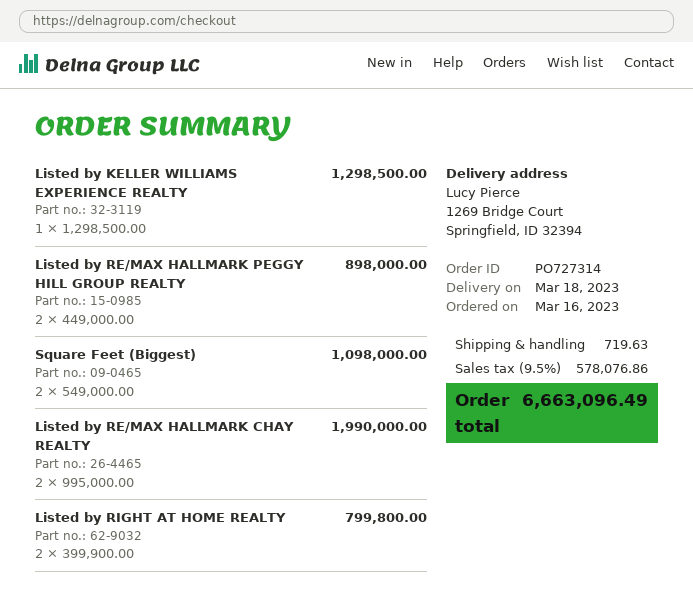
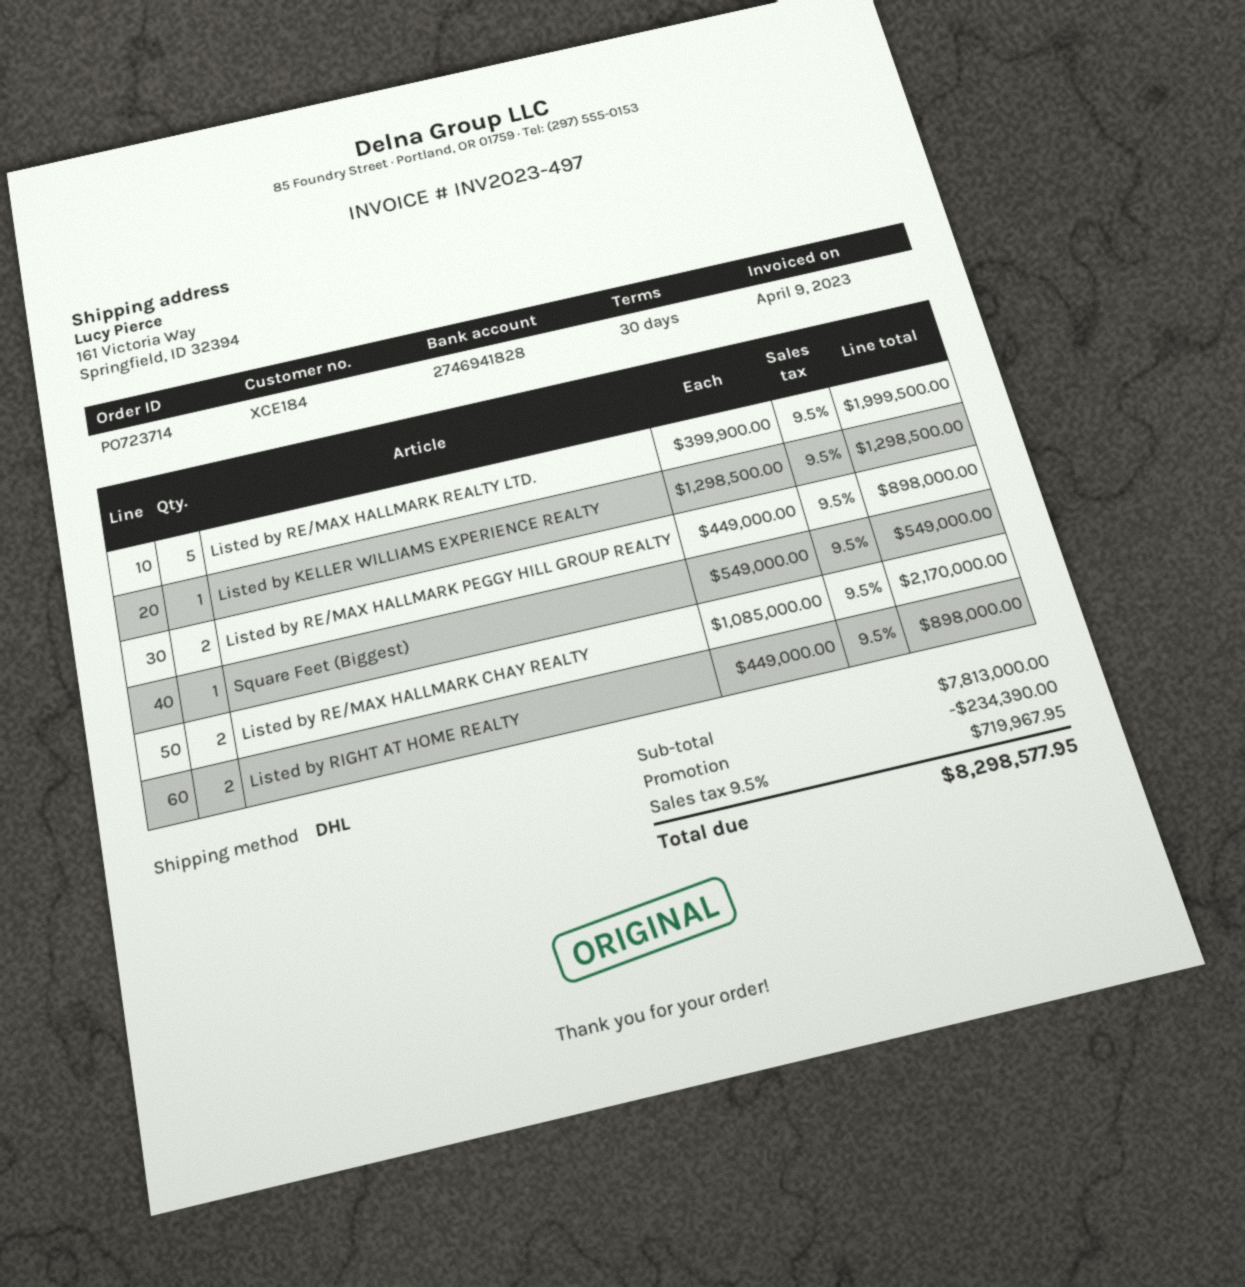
order number: PO727314 -> PO723714
ship to: 1269 Bridge Court, Springfield, ID 32394 -> 161 Victoria Way, Springfield, ID 32394
Square Feet (Biggest): 2 x 549000.00 = 1098000.00 -> 1 x 549000.00 = 549000.00
Listed by RE/MAX HALLMARK CHAY REALTY: 2 x 995000.00 = 1990000.00 -> 2 x 1085000.00 = 2170000.00
Listed by RIGHT AT HOME REALTY: 2 x 399900.00 = 799800.00 -> 2 x 449000.00 = 898000.00
Listed by RE/MAX HALLMARK REALTY LTD.: none -> 5 x 399900.00 = 1999500.00
discount: none -> 234390.00
shipping: 719.63 -> none
tax: 9.5% = 578076.86 -> 9.5% = 719967.95
total: 6663096.49 -> 8298577.95

